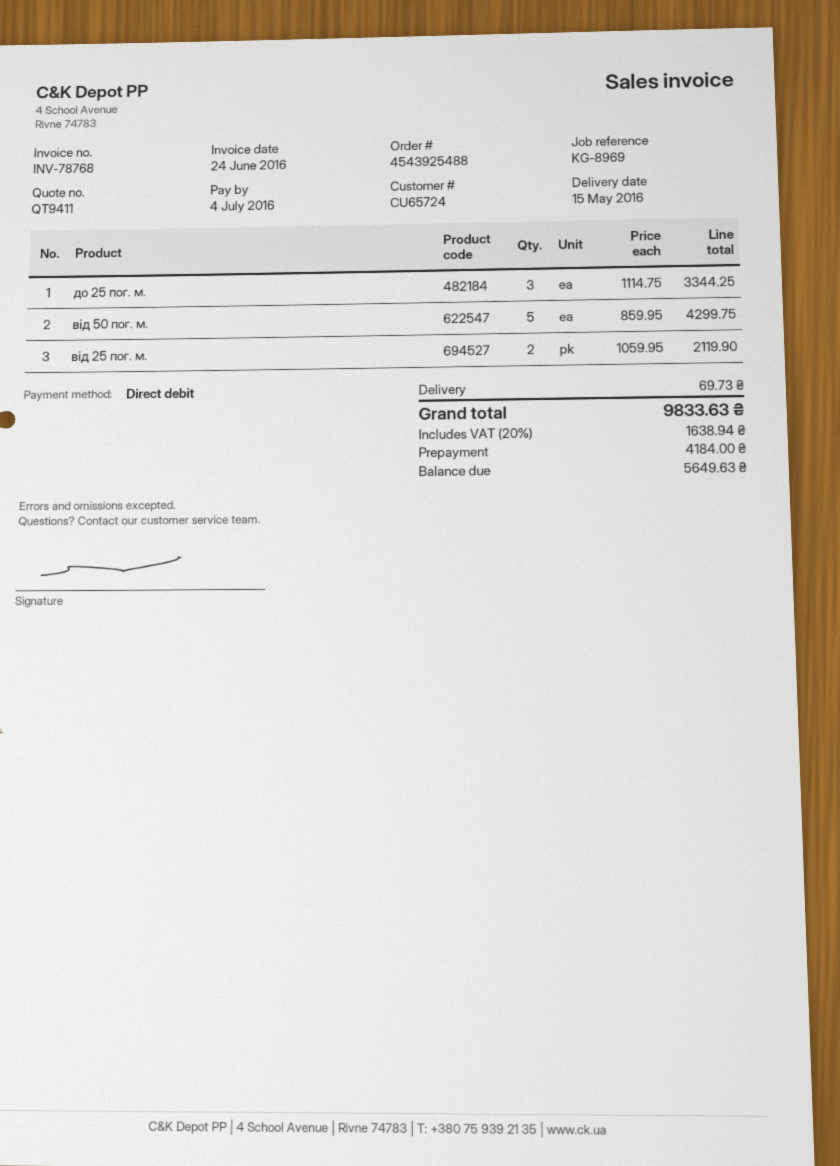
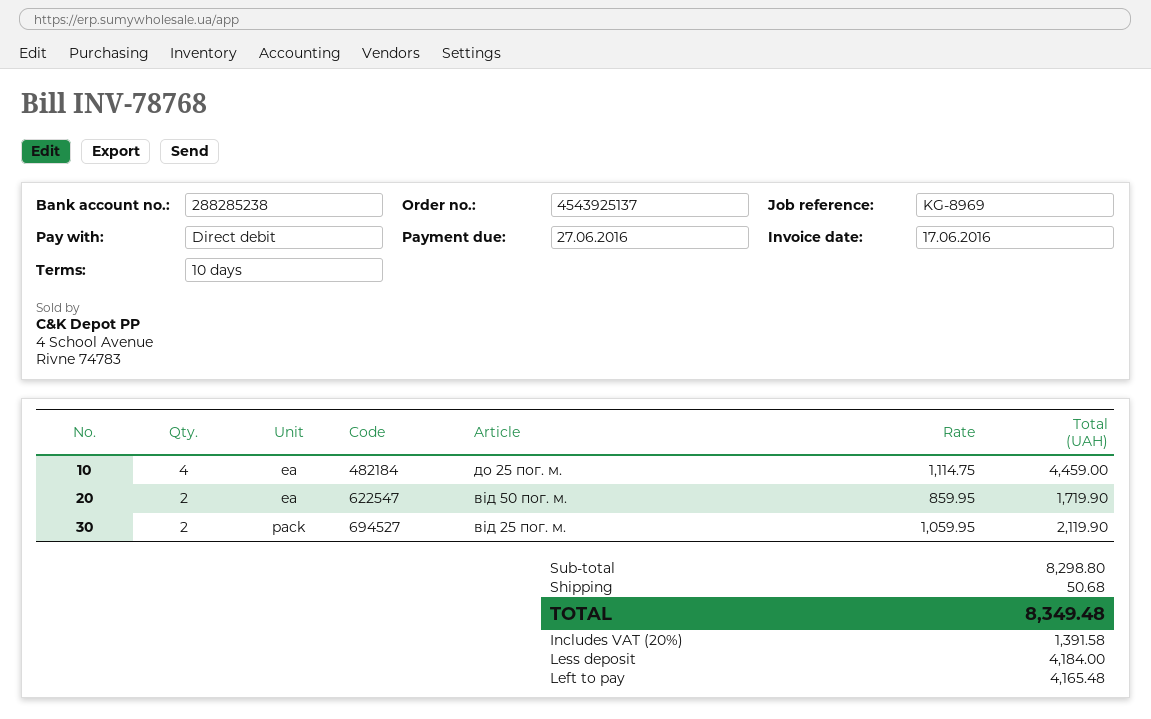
order number: 4543925488 -> 4543925137
invoice date: 2016-06-24 -> 2016-06-17
due date: 2016-07-04 -> 2016-06-27
до 25 пог. м.: 3 x 1114.75 = 3344.25 -> 4 x 1114.75 = 4459.00
від 50 пог. м.: 5 x 859.95 = 4299.75 -> 2 x 859.95 = 1719.90
shipping: 69.73 -> 50.68
tax: 20% = 1638.94 -> 20% = 1391.58
total: 9833.63 -> 8349.48
balance: 5649.63 -> 4165.48

